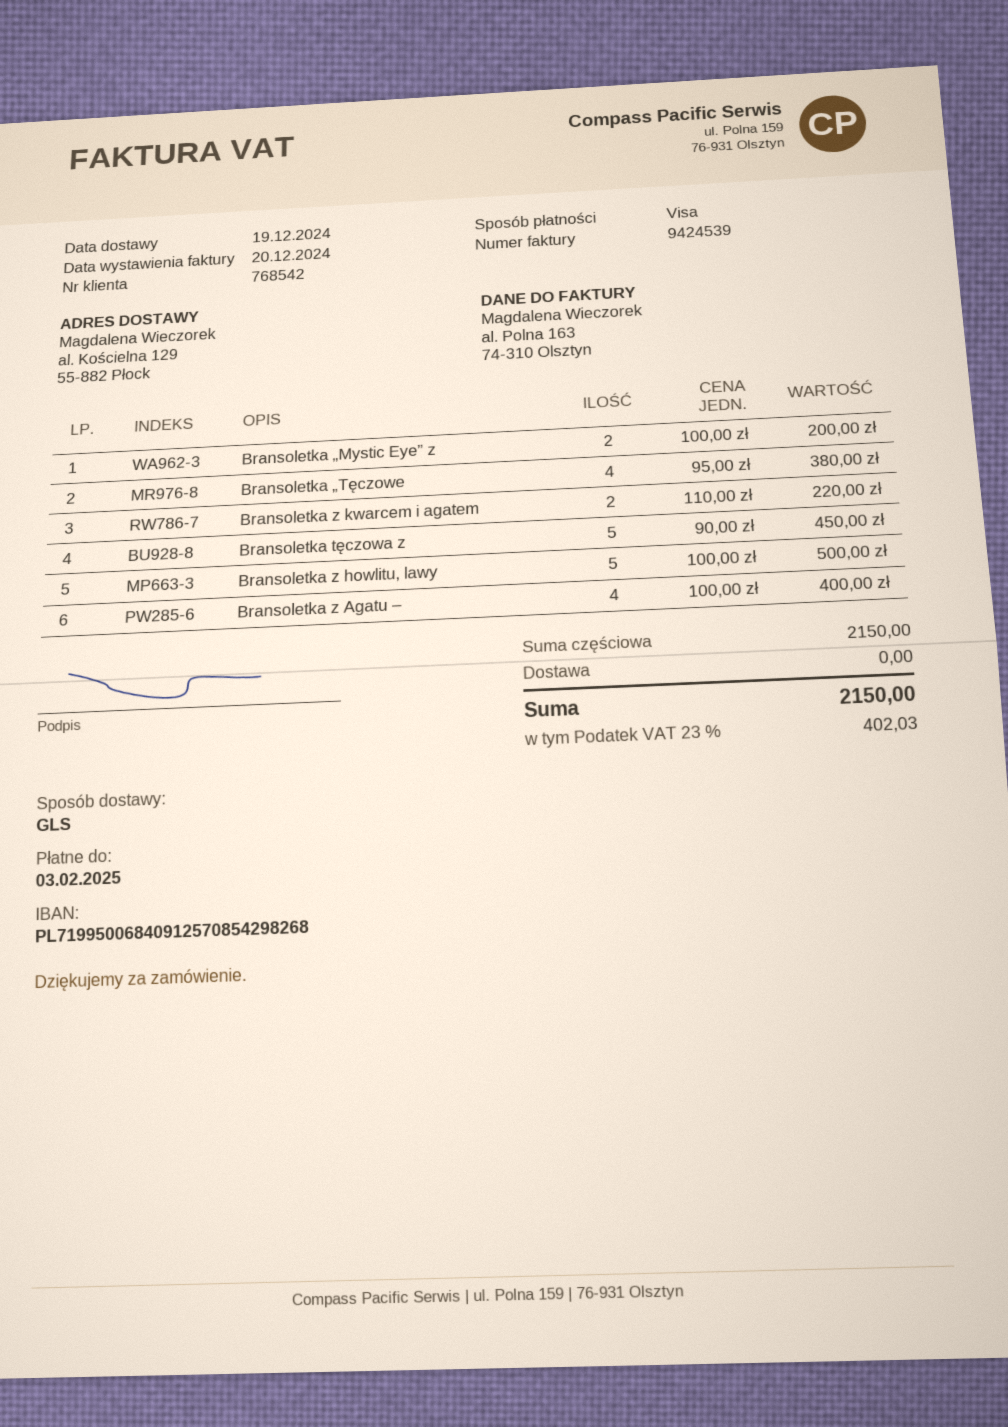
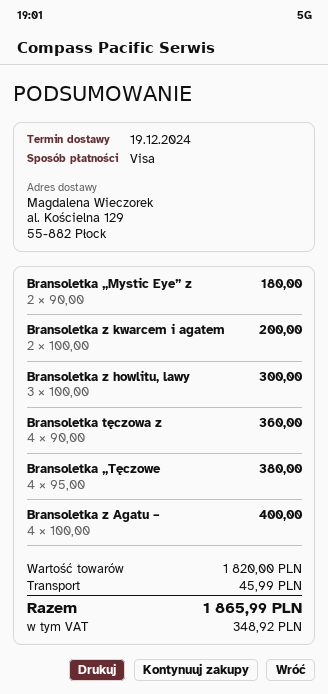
Bransoletka „Mystic Eye” z: 2 x 100.00 = 200.00 -> 2 x 90.00 = 180.00
Bransoletka z kwarcem i agatem: 2 x 110.00 = 220.00 -> 2 x 100.00 = 200.00
Bransoletka tęczowa z: 5 x 90.00 = 450.00 -> 4 x 90.00 = 360.00
Bransoletka z howlitu, lawy: 5 x 100.00 = 500.00 -> 3 x 100.00 = 300.00
subtotal: 2150.00 -> 1820.00
shipping: 0.00 -> 45.99
tax: 402.03 -> 348.92
total: 2150.00 -> 1865.99

